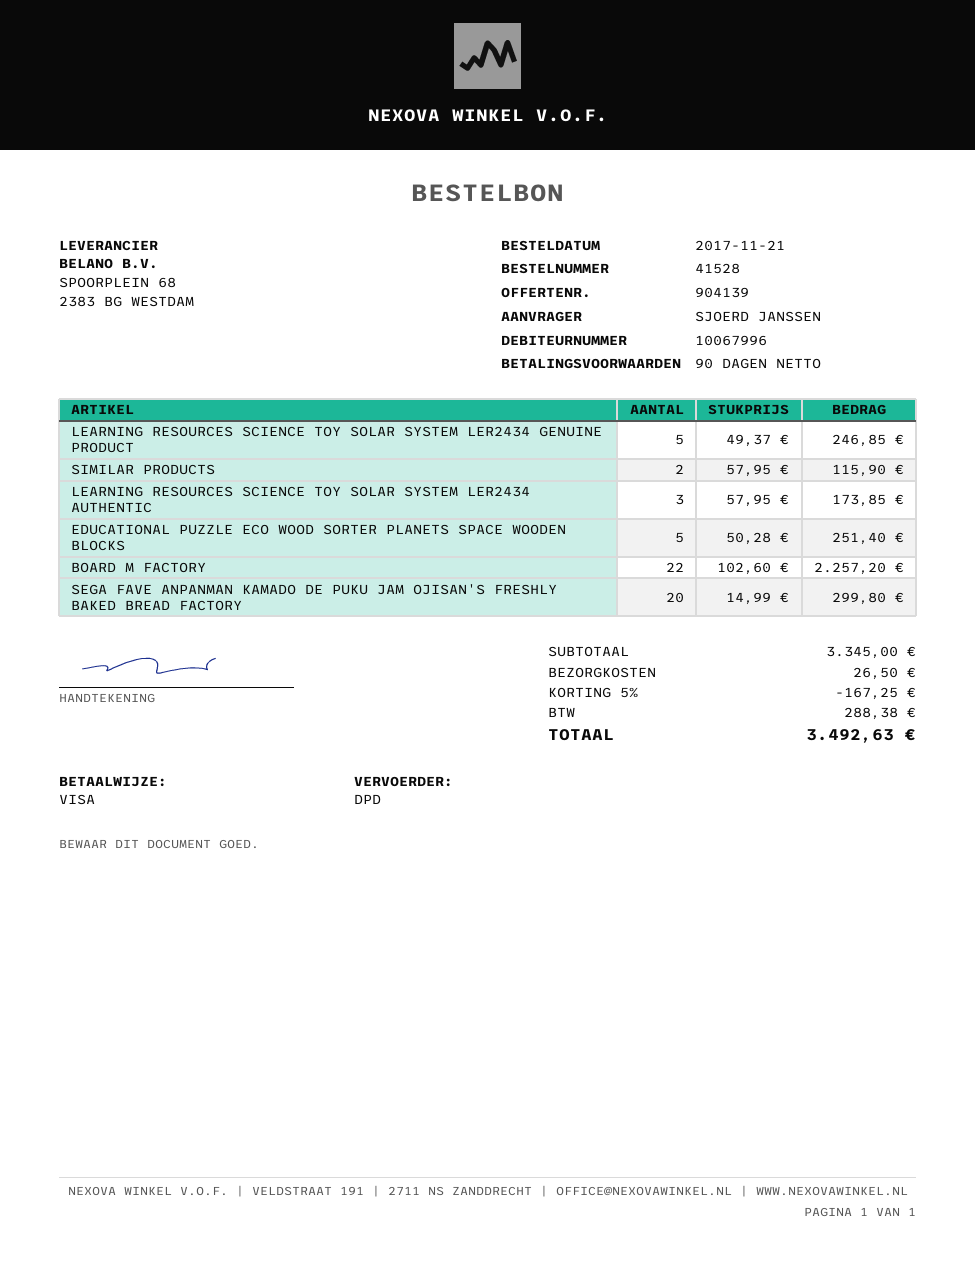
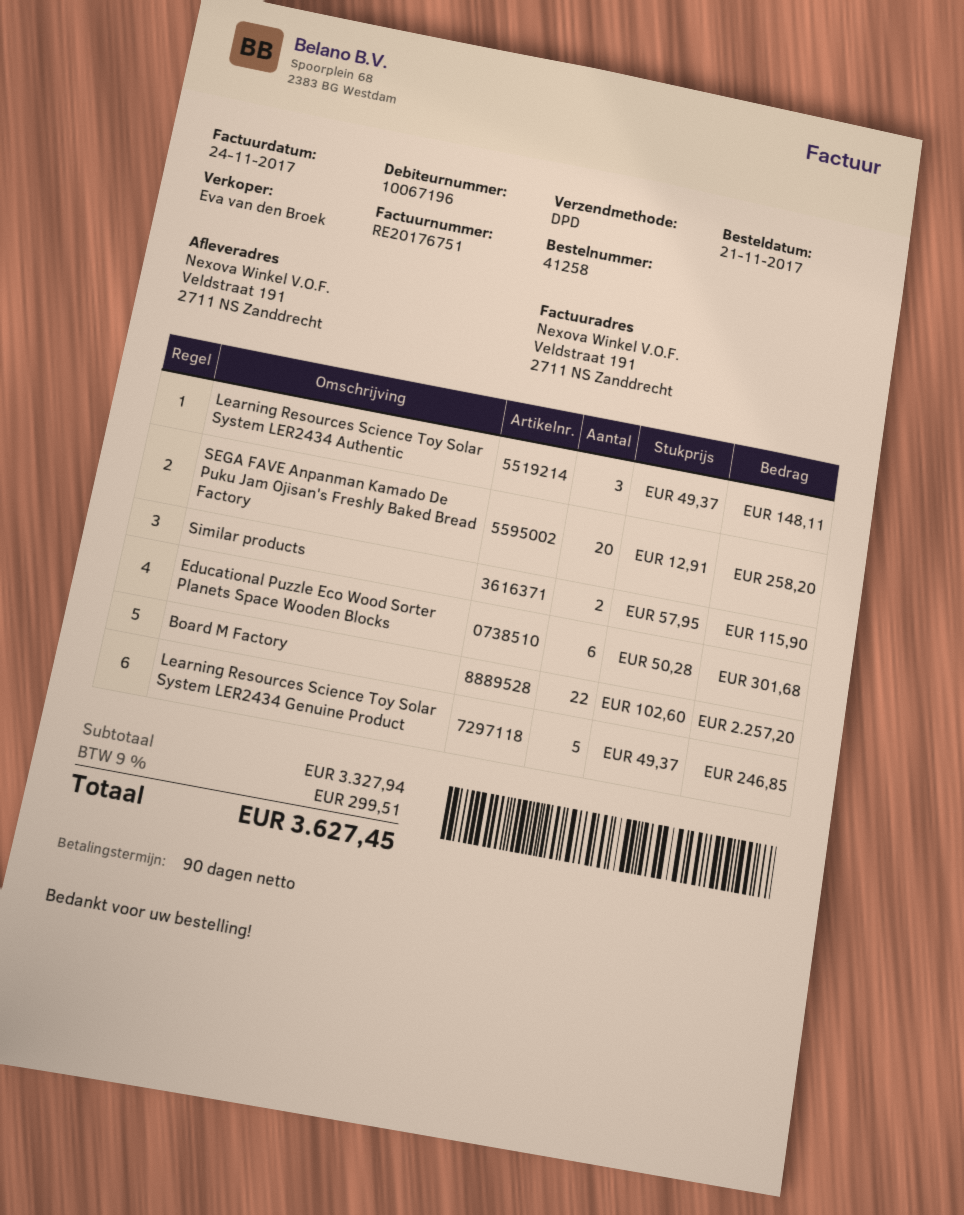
order number: 41528 -> 41258
customer number: 10067996 -> 10067196
LEARNING RESOURCES SCIENCE TOY SOLAR SYSTEM LER2434 AUTHENTIC: 3 x 57.95 = 173.85 -> 3 x 49.37 = 148.11
EDUCATIONAL PUZZLE ECO WOOD SORTER PLANETS SPACE WOODEN BLOCKS: 5 x 50.28 = 251.40 -> 6 x 50.28 = 301.68
SEGA FAVE ANPANMAN KAMADO DE PUKU JAM OJISAN'S FRESHLY BAKED BREAD FACTORY: 20 x 14.99 = 299.80 -> 20 x 12.91 = 258.20
subtotal: 3345.00 -> 3327.94
discount: 5% = 167.25 -> none
shipping: 26.50 -> none
tax: 288.38 -> 299.51
total: 3492.63 -> 3627.45

